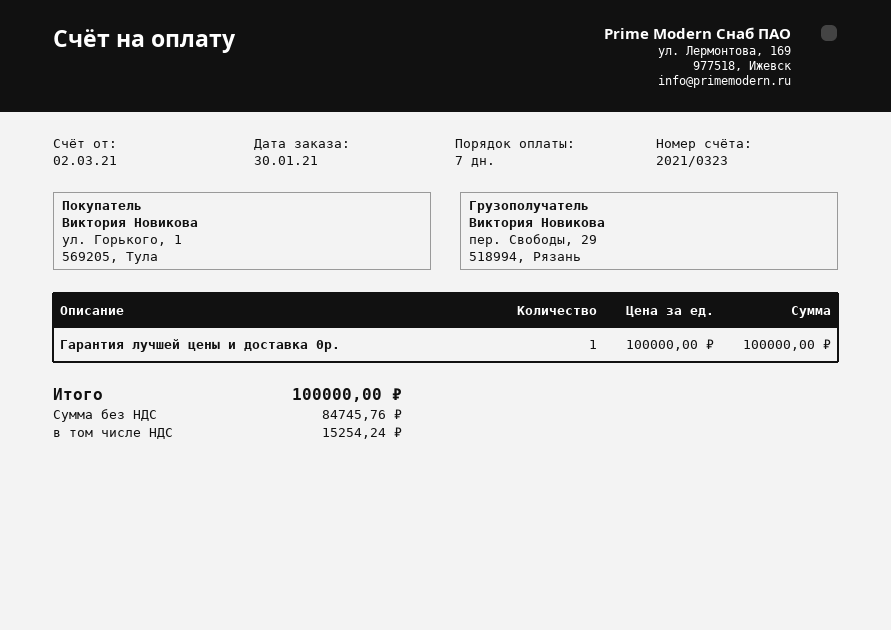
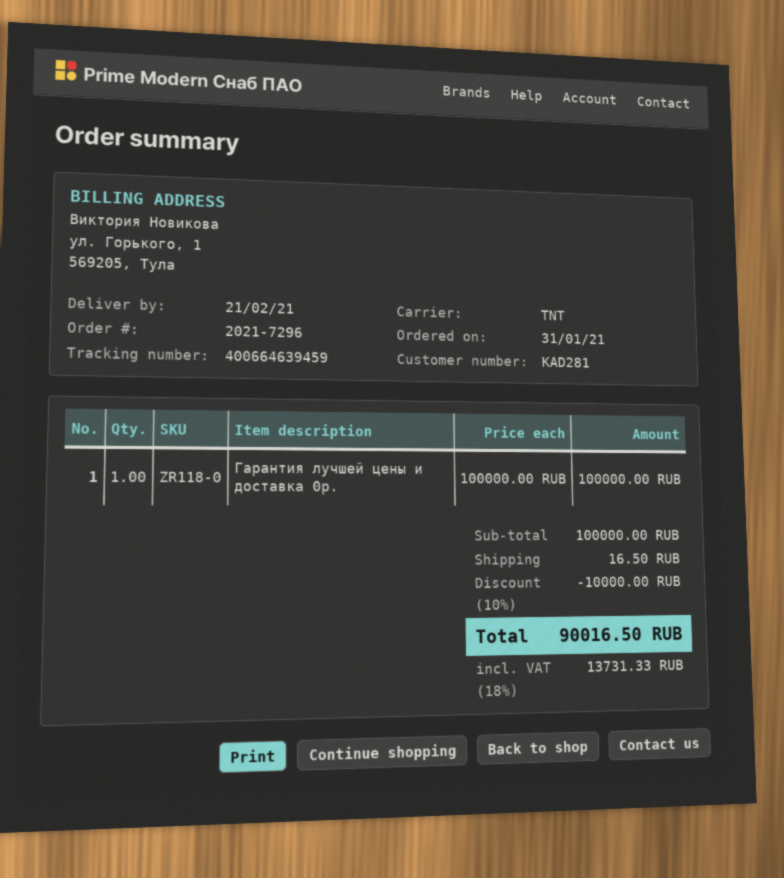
order date: 2021-01-30 -> 2021-01-31
discount: none -> 10% = 10000.00
shipping: none -> 16.50
tax: 15254.24 -> 13731.33
total: 100000.00 -> 90016.50

